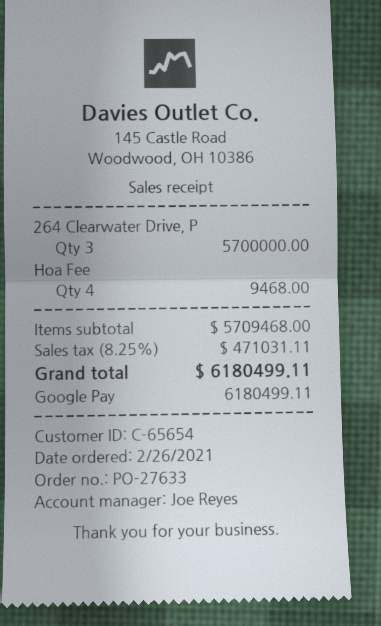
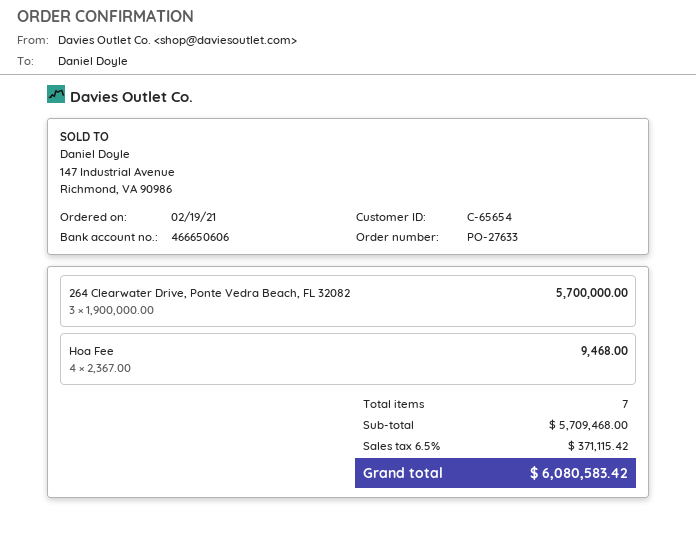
order date: 2021-02-26 -> 2021-02-19
tax: 8.25% = 471031.11 -> 6.5% = 371115.42
total: 6180499.11 -> 6080583.42

